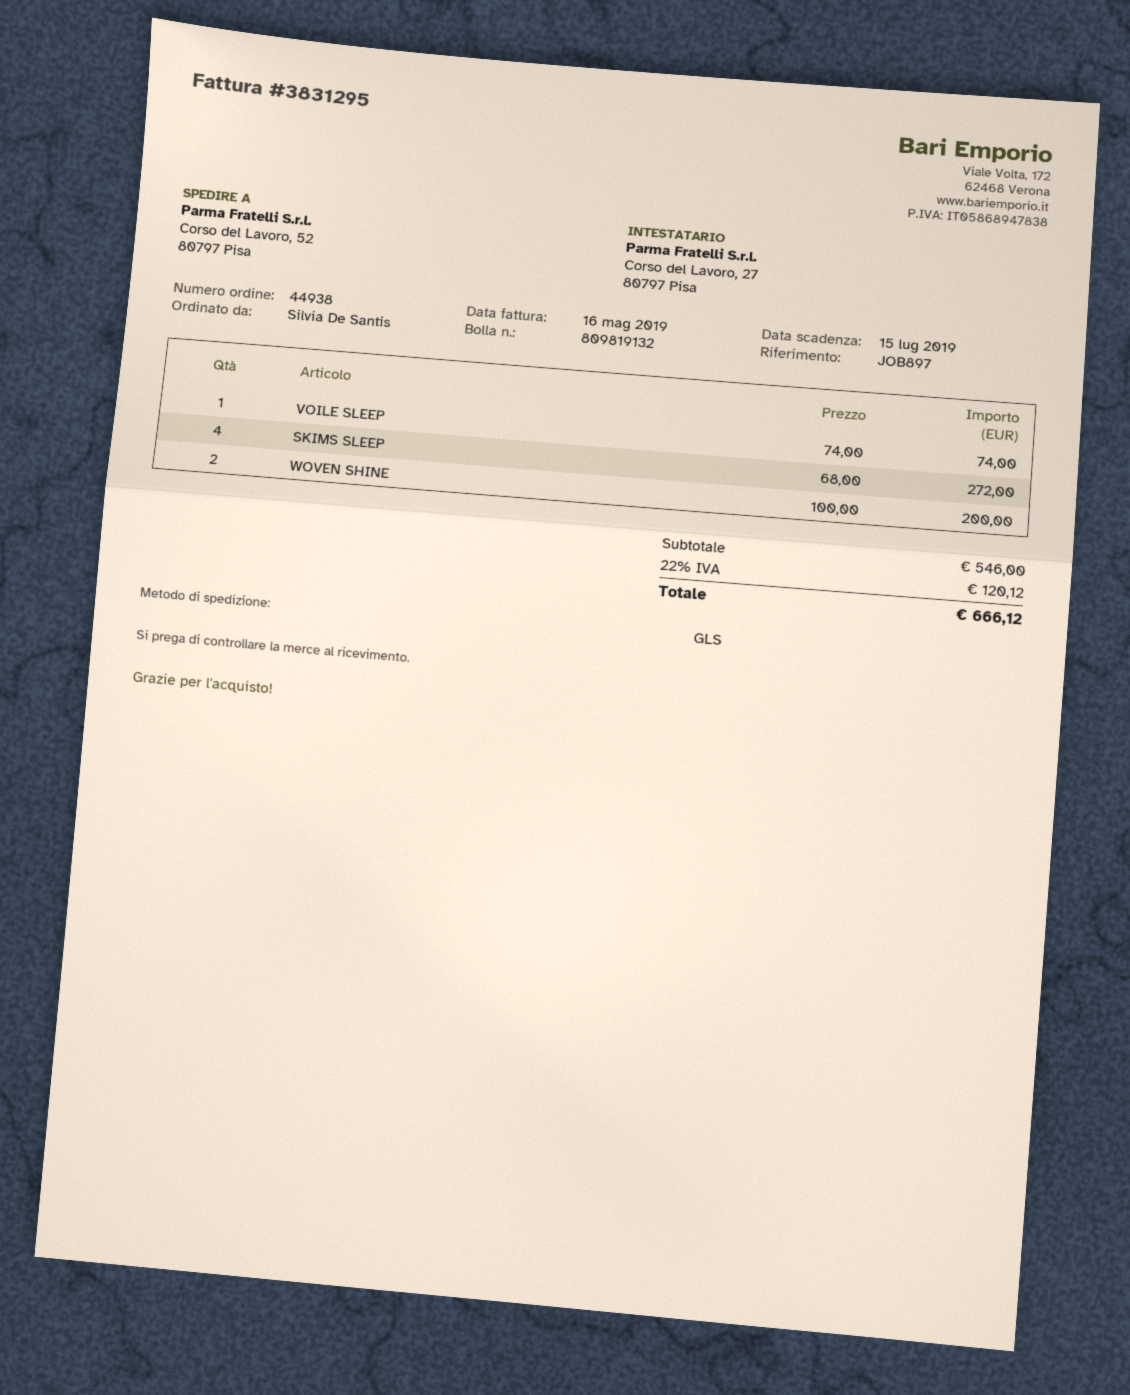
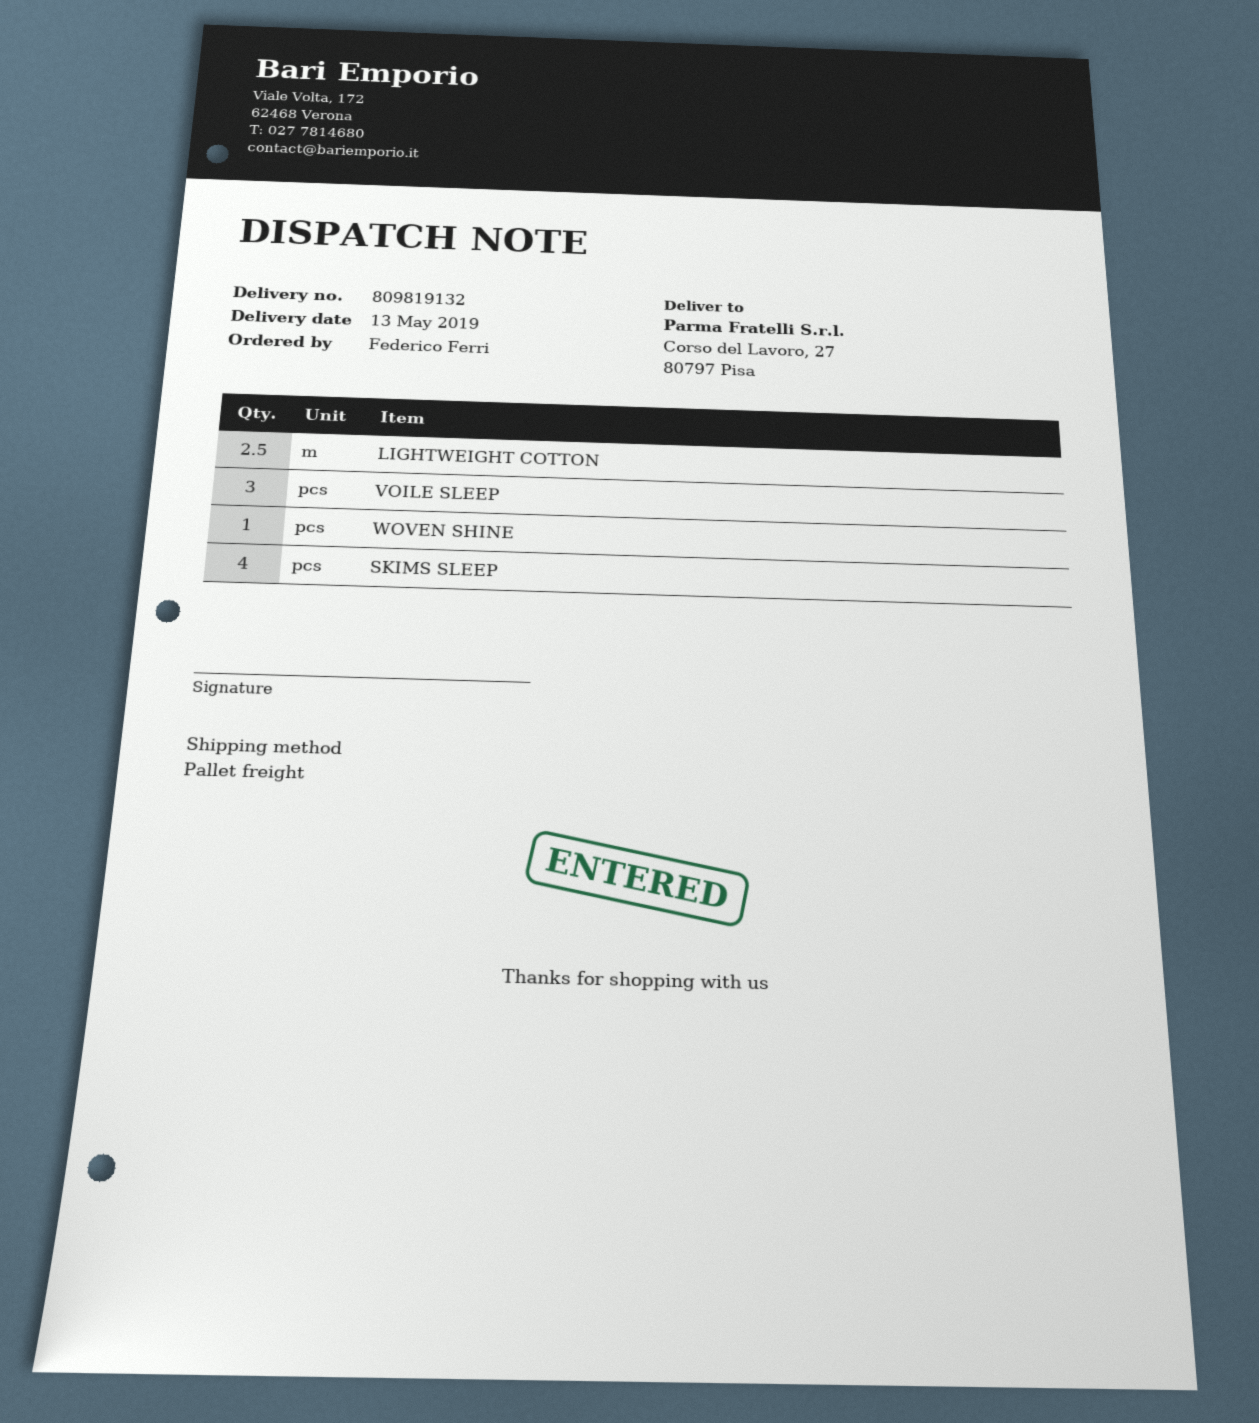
ordered by: Silvia De Santis -> Federico Ferri
shipping method: GLS -> pallet freight
ship to: Corso del Lavoro, 52, 80797 Pisa -> Corso del Lavoro, 27, 80797 Pisa
VOILE SLEEP: 1 -> 3
WOVEN SHINE: 2 -> 1
LIGHTWEIGHT COTTON: none -> 2.5

